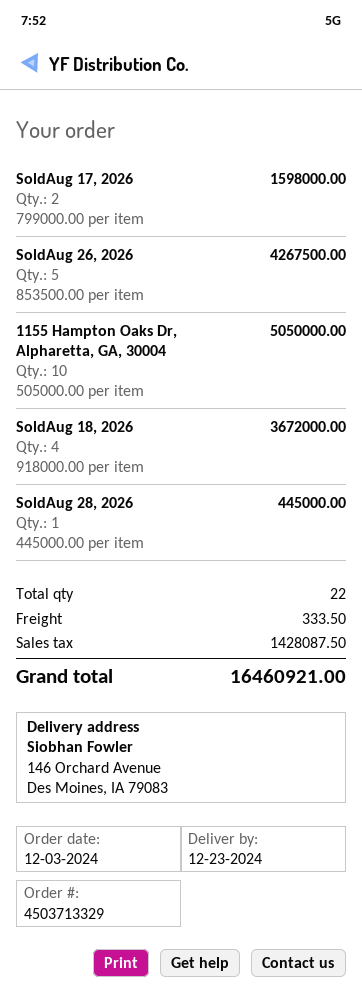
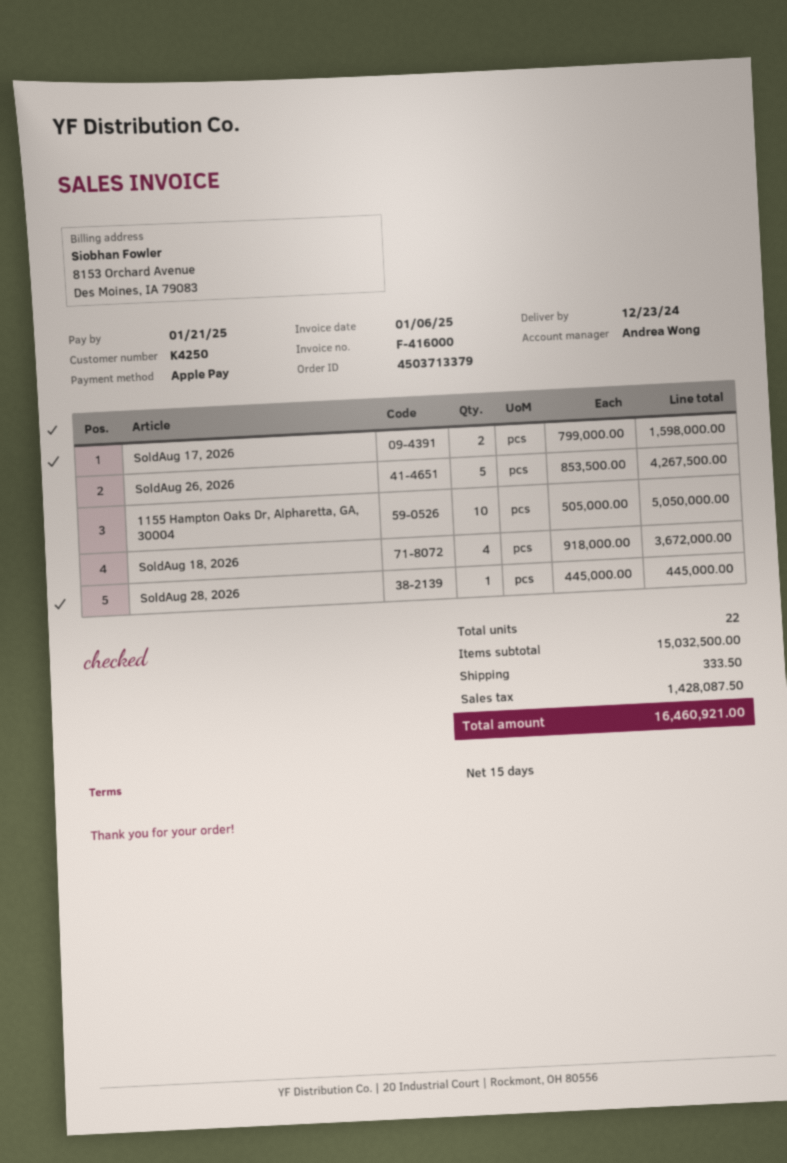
order number: 4503713329 -> 4503713379

